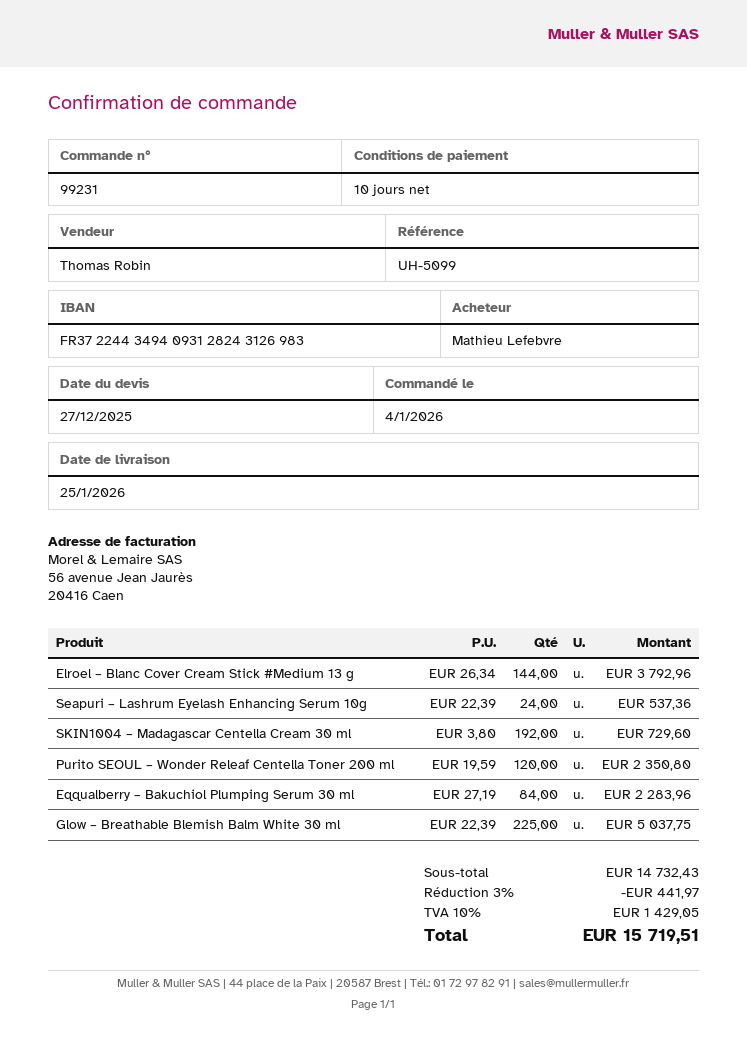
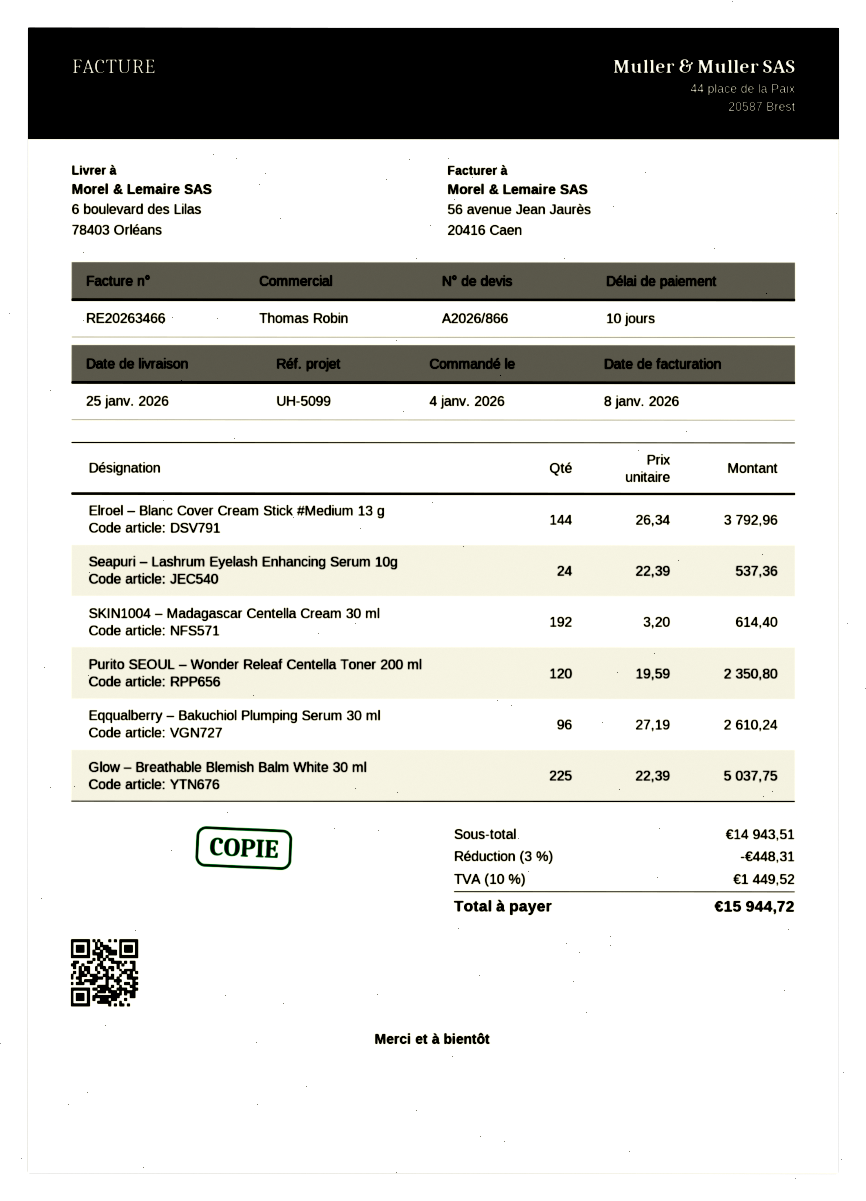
SKIN1004 – Madagascar Centella Cream 30 ml: 192 x 3.80 = 729.60 -> 192 x 3.20 = 614.40
Eqqualberry – Bakuchiol Plumping Serum 30 ml: 84 x 27.19 = 2283.96 -> 96 x 27.19 = 2610.24
subtotal: 14732.43 -> 14943.51
discount: 3% = 441.97 -> 3% = 448.31
tax: 10% = 1429.05 -> 10% = 1449.52
total: 15719.51 -> 15944.72

